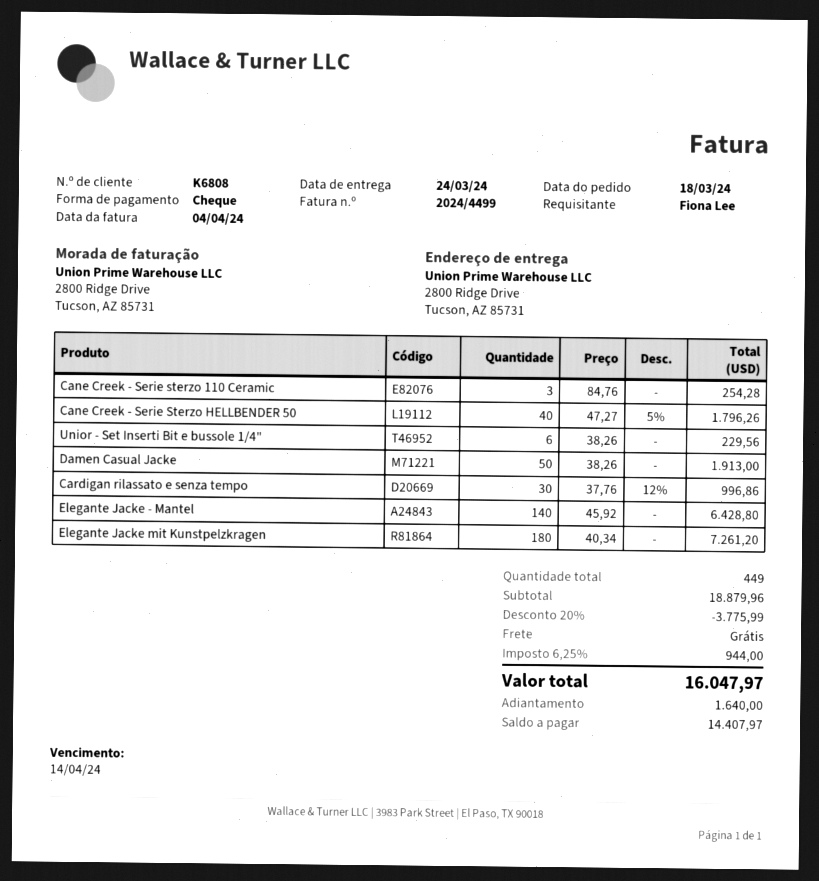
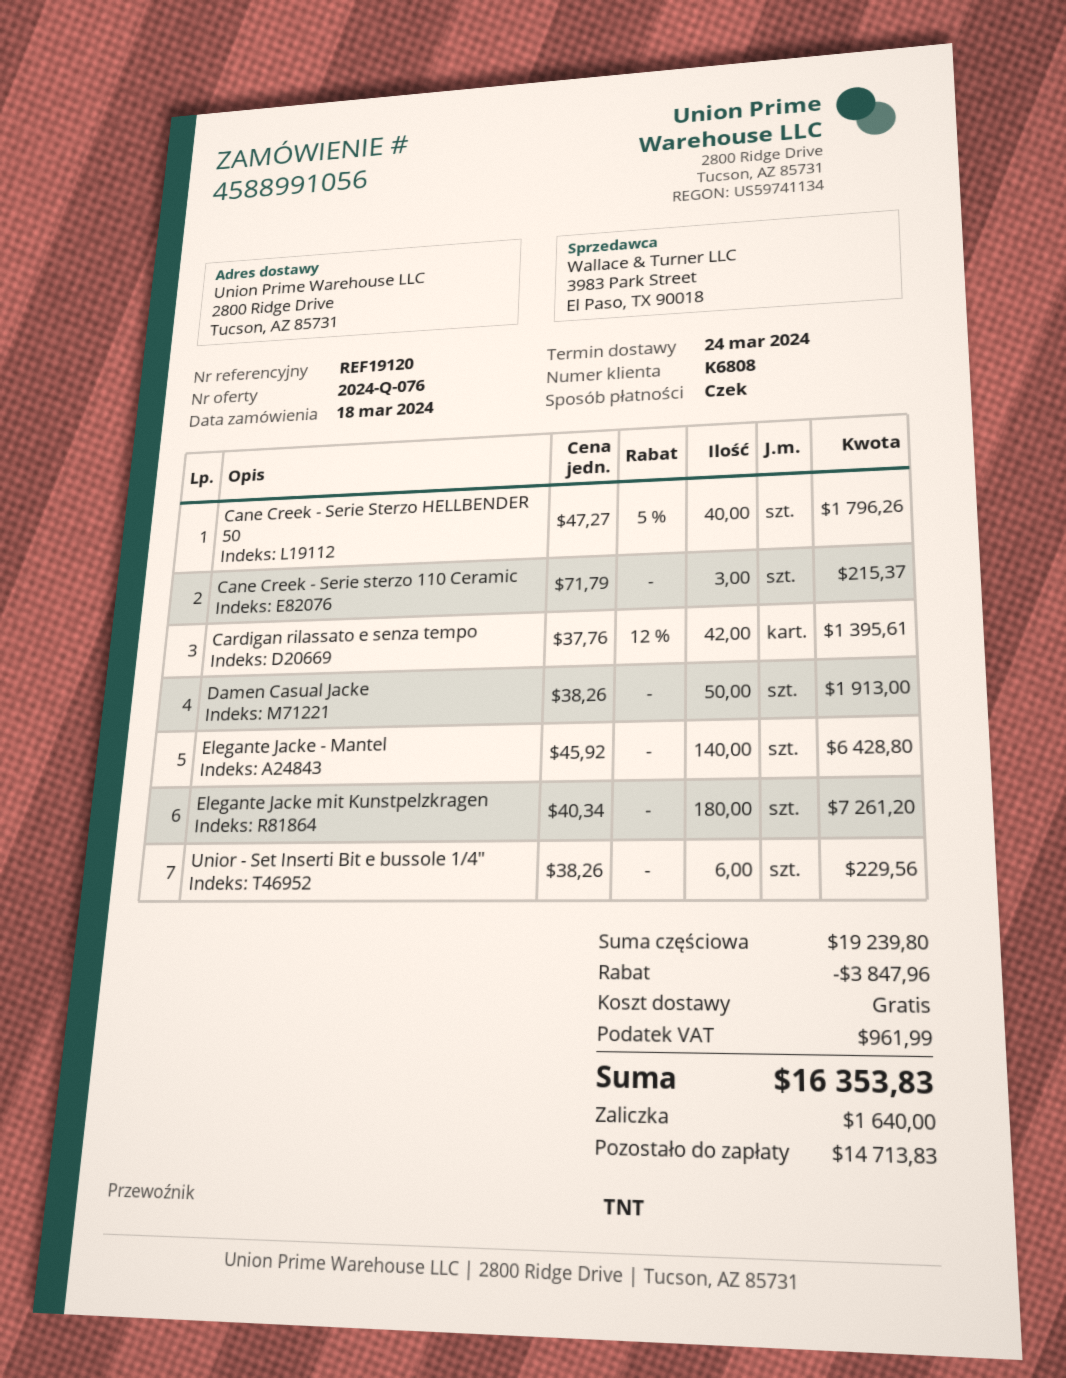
Cane Creek - Serie sterzo 110 Ceramic: 3 x 84.76 = 254.28 -> 3 x 71.79 = 215.37
Cardigan rilassato e senza tempo: 30 x 37.76 - 12% = 996.86 -> 42 x 37.76 - 12% = 1395.61
subtotal: 18879.96 -> 19239.80
discount: 3775.99 -> 3847.96
tax: 944.00 -> 961.99
total: 16047.97 -> 16353.83
balance: 14407.97 -> 14713.83

